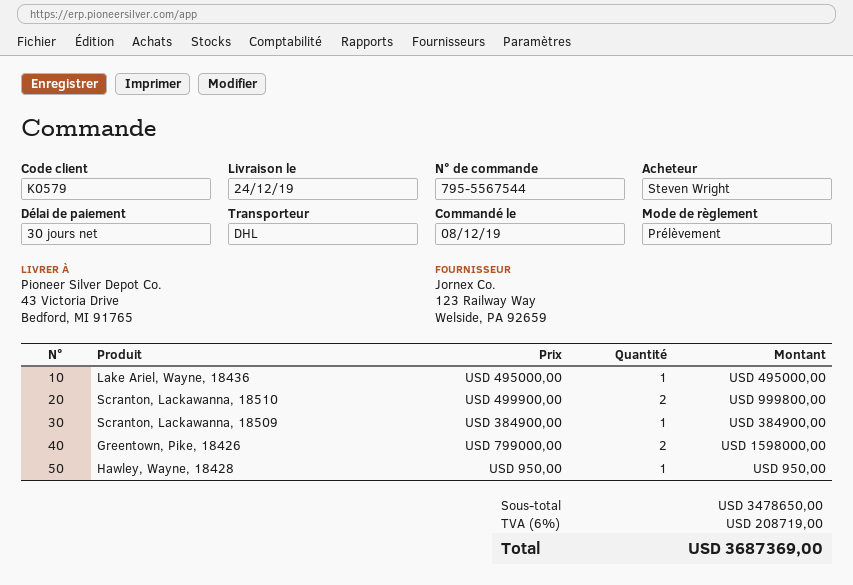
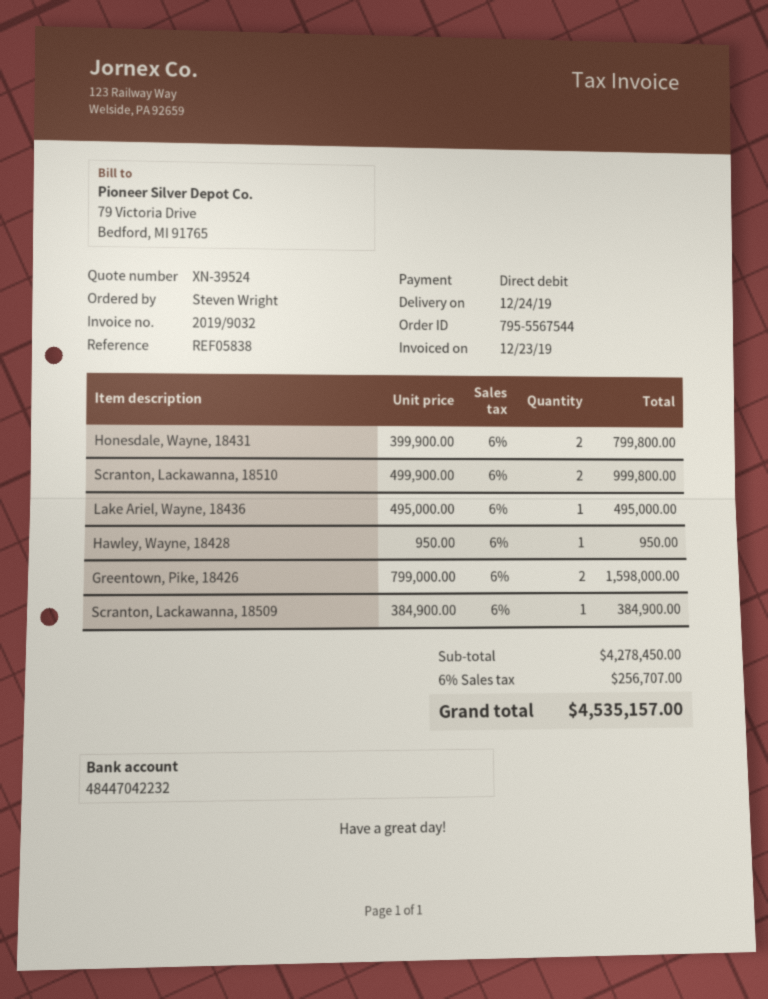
Honesdale, Wayne, 18431: none -> 2 x 399900.00 = 799800.00
subtotal: 3478650.00 -> 4278450.00
tax: 6% = 208719.00 -> 6% = 256707.00
total: 3687369.00 -> 4535157.00

